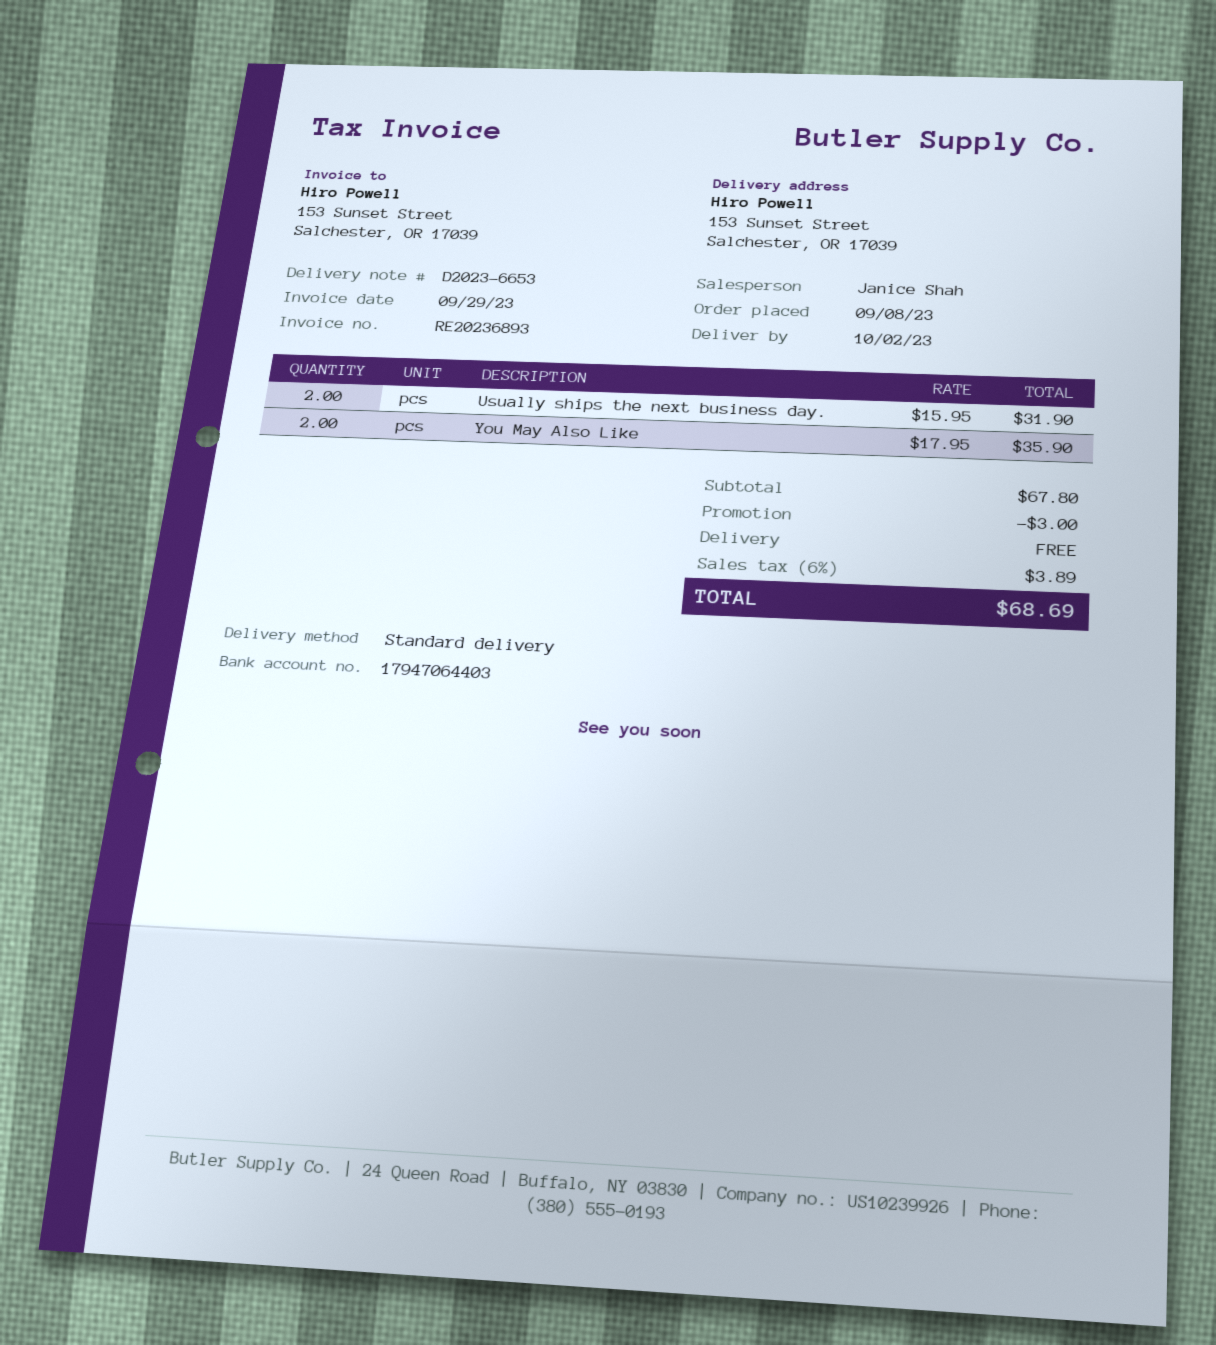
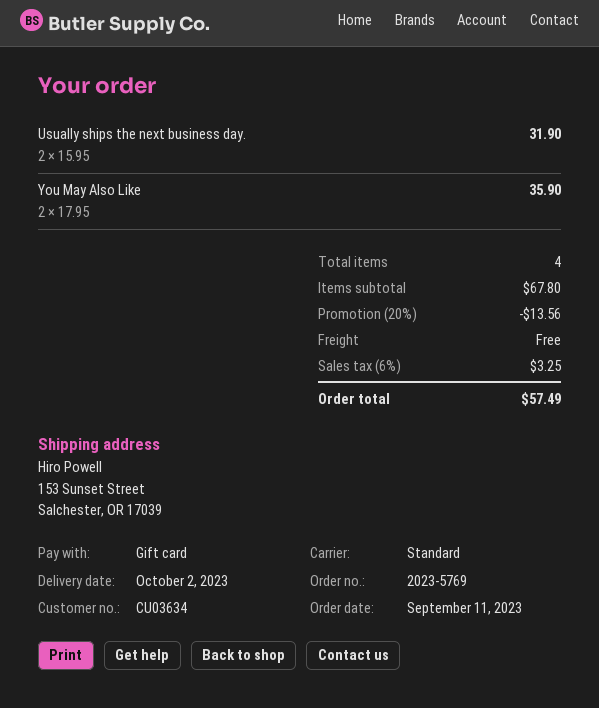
order date: 2023-09-08 -> 2023-09-11
discount: 3.00 -> 13.56
tax: 6% = 3.89 -> 6% = 3.25
total: 68.69 -> 57.49

